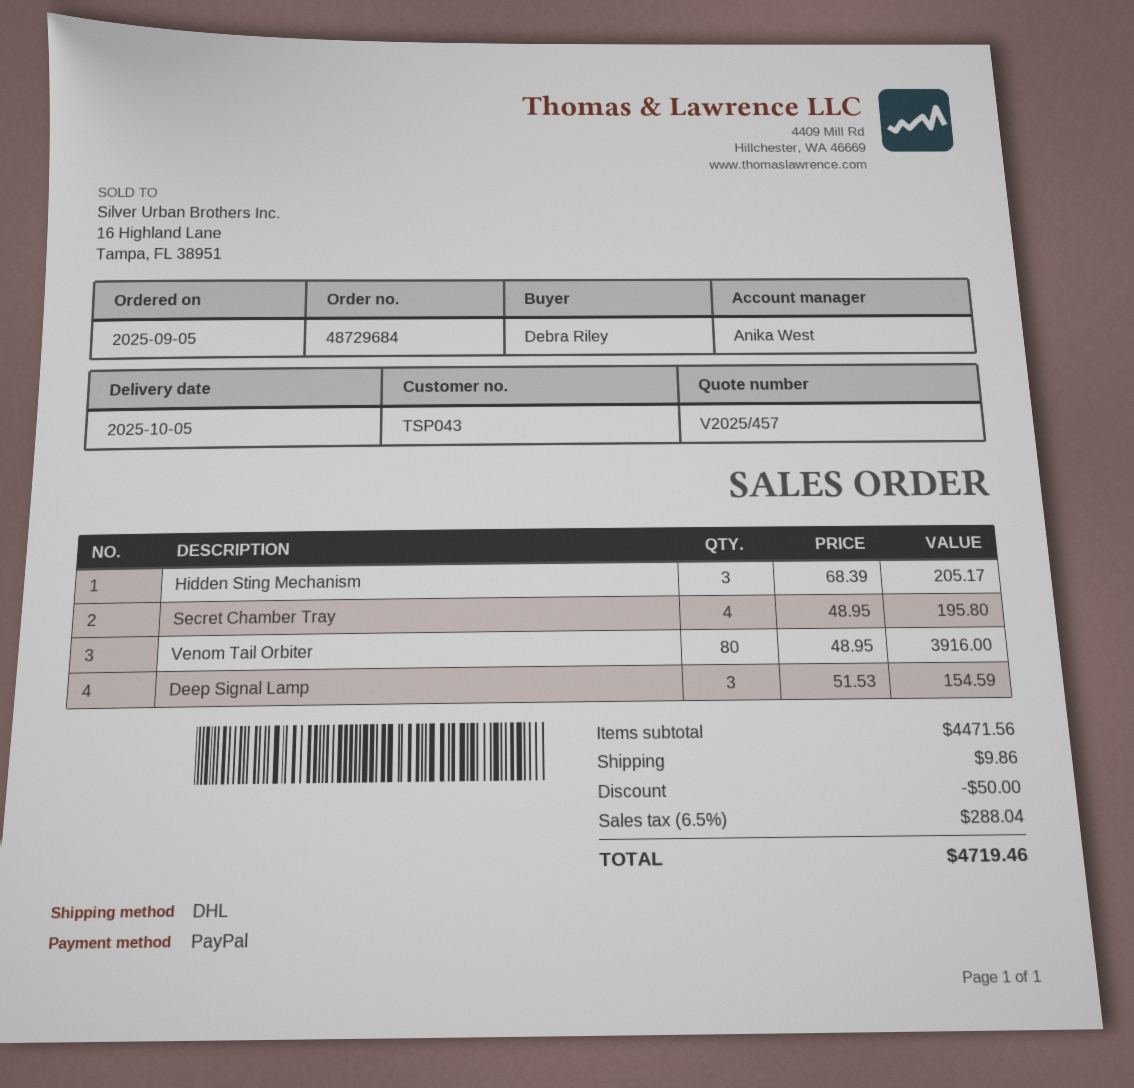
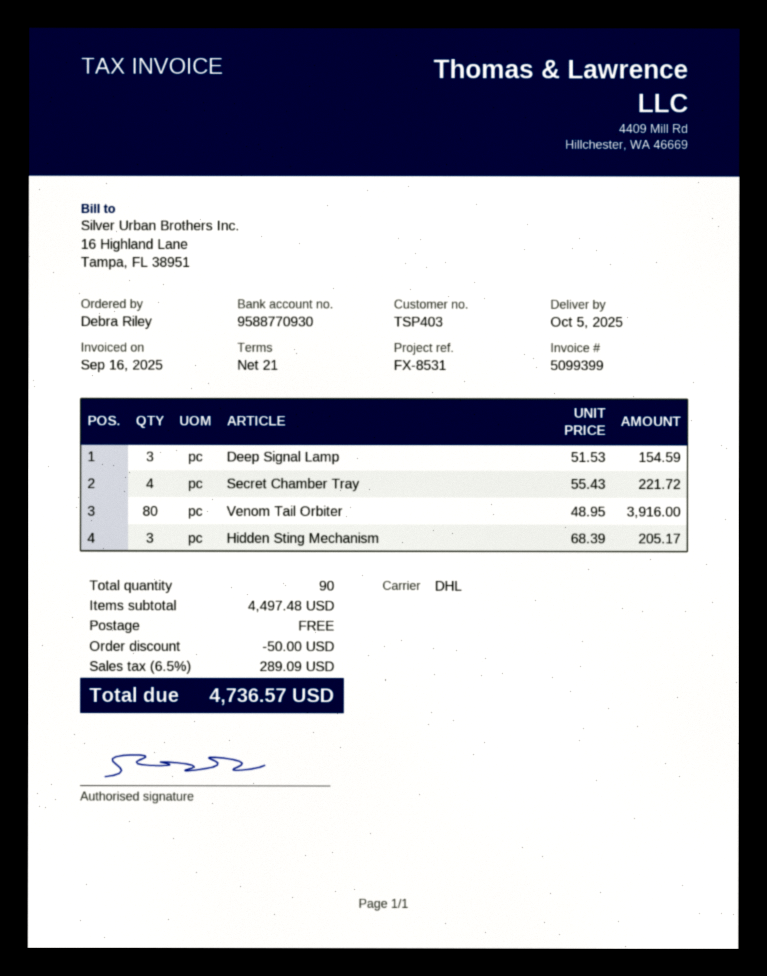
customer number: TSP043 -> TSP403
Secret Chamber Tray: 4 x 48.95 = 195.80 -> 4 x 55.43 = 221.72
subtotal: 4471.56 -> 4497.48
shipping: 9.86 -> 0.00
tax: 6.5% = 288.04 -> 6.5% = 289.09
total: 4719.46 -> 4736.57

